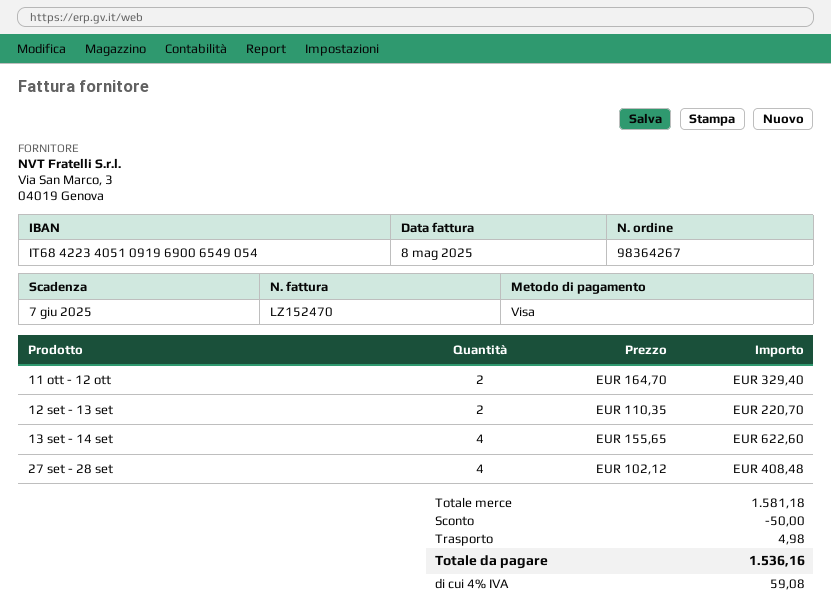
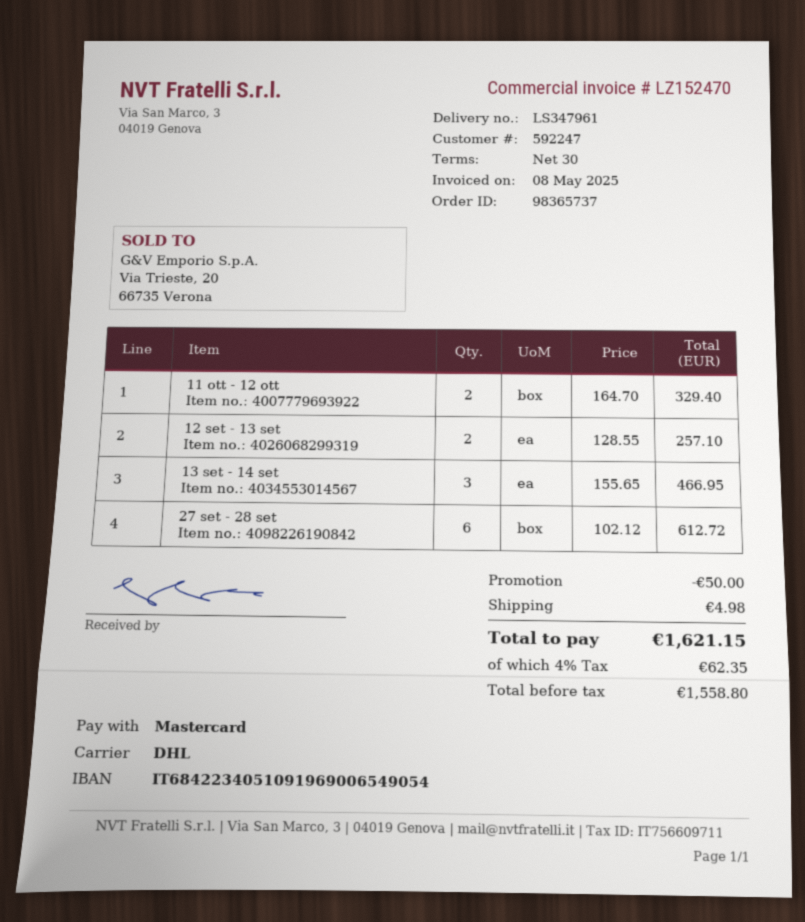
order number: 98364267 -> 98365737
payment method: Visa -> Mastercard
12 set - 13 set: 2 x 110.35 = 220.70 -> 2 x 128.55 = 257.10
13 set - 14 set: 4 x 155.65 = 622.60 -> 3 x 155.65 = 466.95
27 set - 28 set: 4 x 102.12 = 408.48 -> 6 x 102.12 = 612.72
tax: 4% = 59.08 -> 4% = 62.35
total: 1536.16 -> 1621.15

